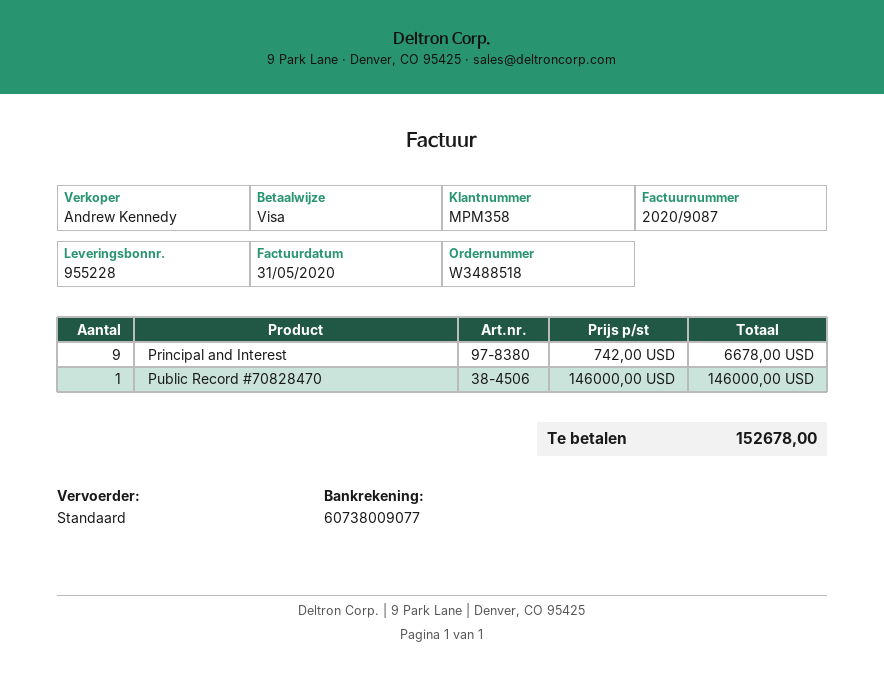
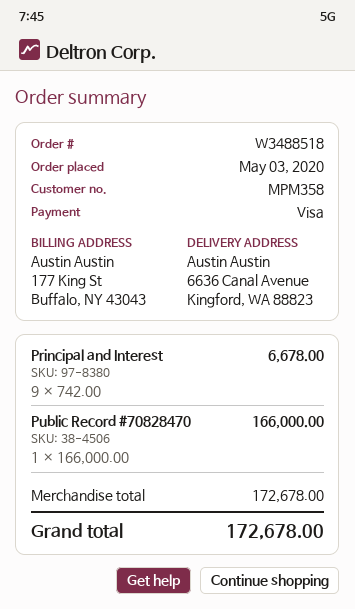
Public Record #70828470: 1 x 146000.00 = 146000.00 -> 1 x 166000.00 = 166000.00
total: 152678.00 -> 172678.00

